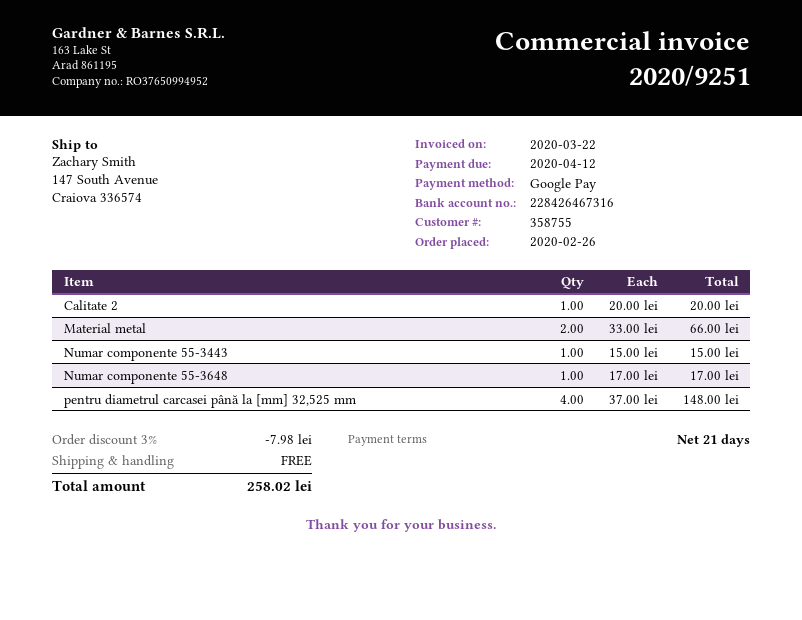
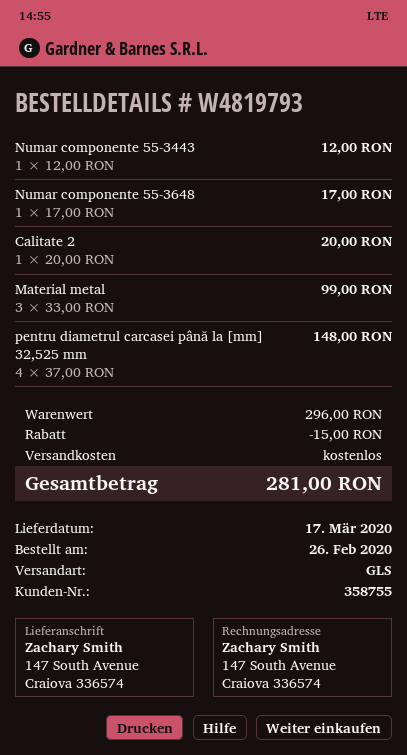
Material metal: 2 x 33.00 = 66.00 -> 3 x 33.00 = 99.00
Numar componente 55-3443: 1 x 15.00 = 15.00 -> 1 x 12.00 = 12.00
discount: 7.98 -> 15.00
total: 258.02 -> 281.00

